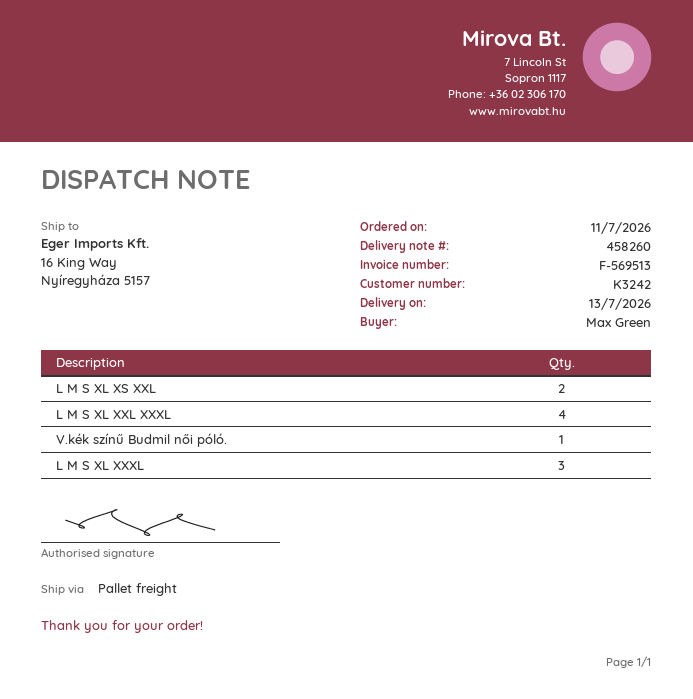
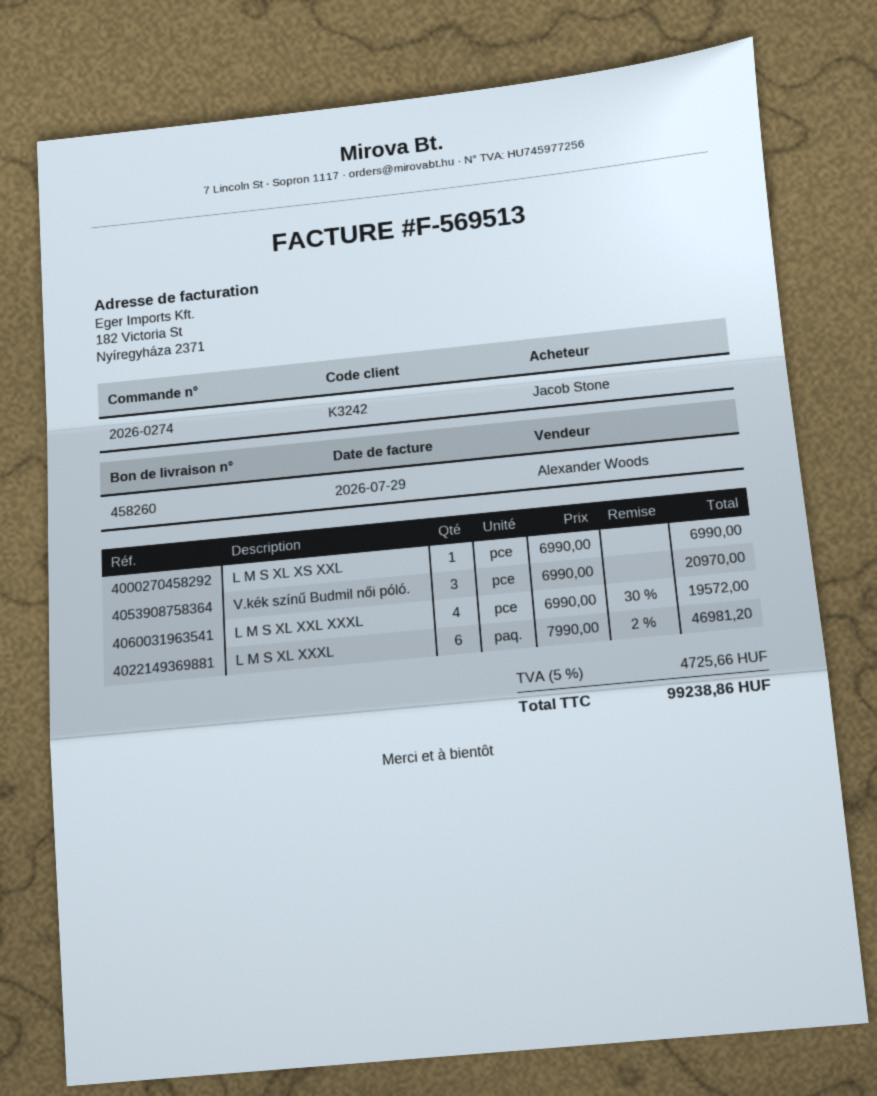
ordered by: Max Green -> Jacob Stone
L M S XL XS XXL: 2 -> 1
V.kék színű Budmil női póló.: 1 -> 3
L M S XL XXXL: 3 -> 6

